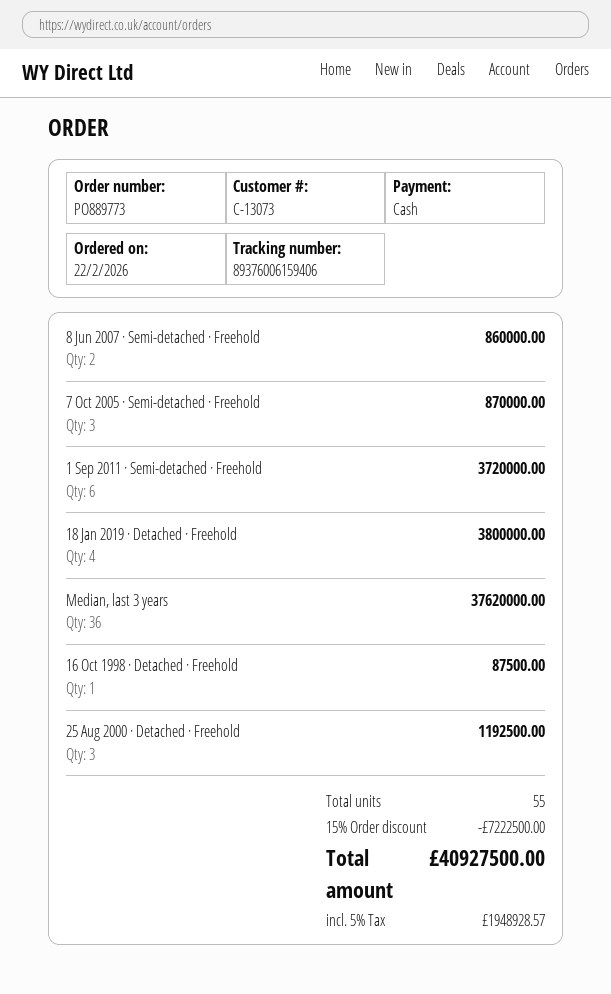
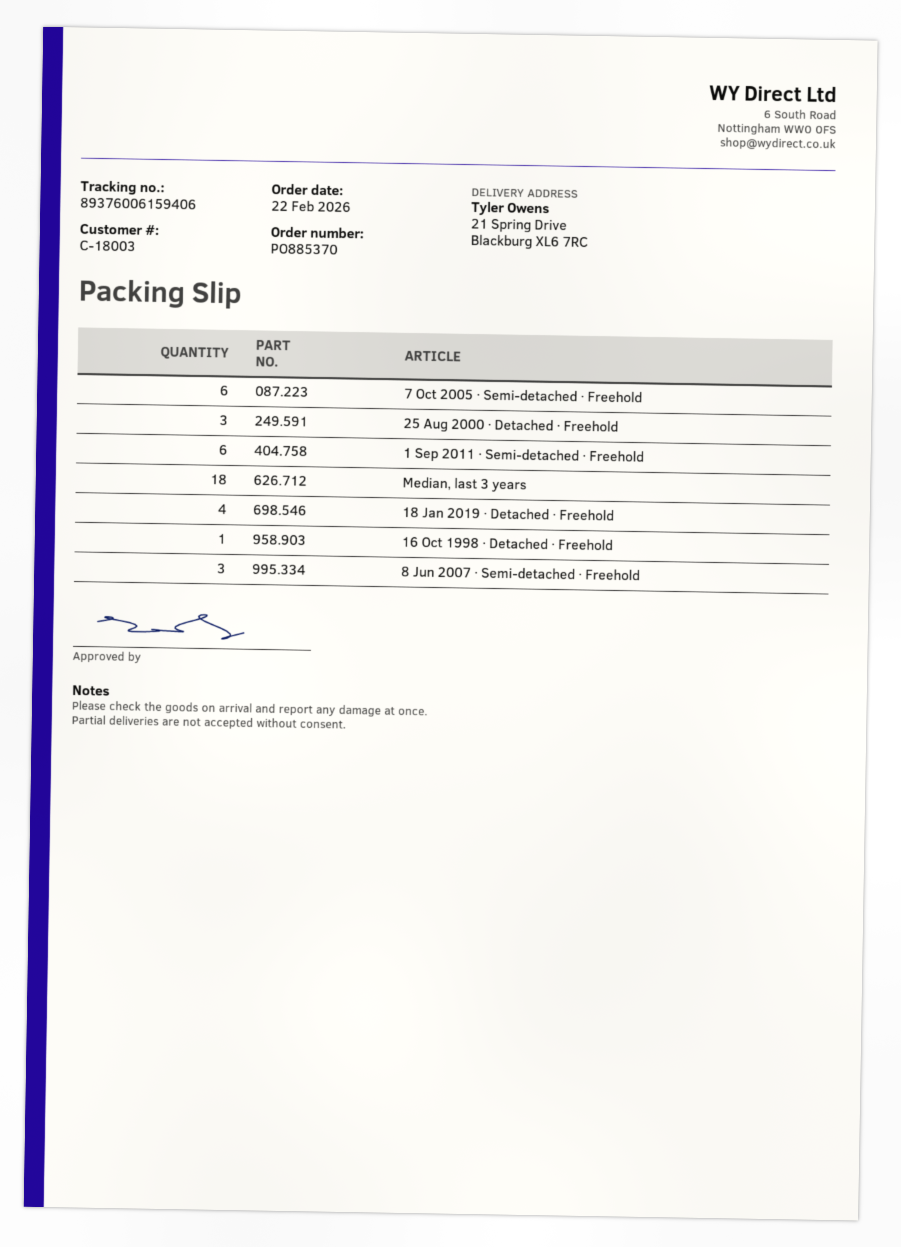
order number: PO889773 -> PO885370
customer number: C-13073 -> C-18003
8 Jun 2007 · Semi-detached · Freehold: 2 -> 3
7 Oct 2005 · Semi-detached · Freehold: 3 -> 6
Median, last 3 years: 36 -> 18

